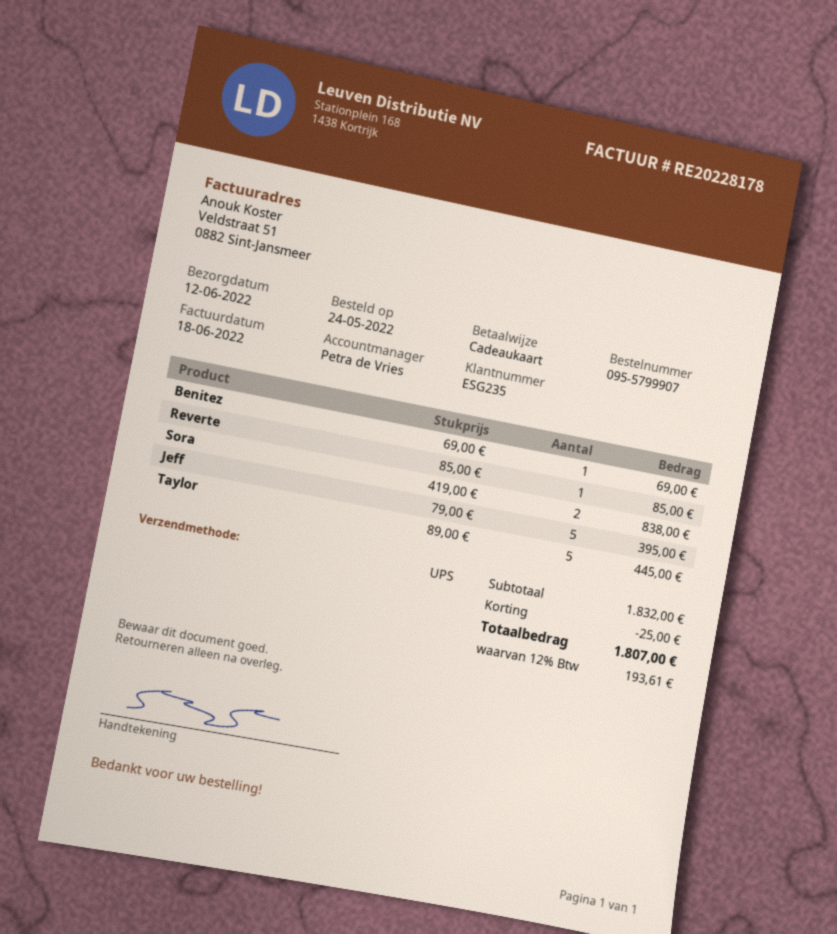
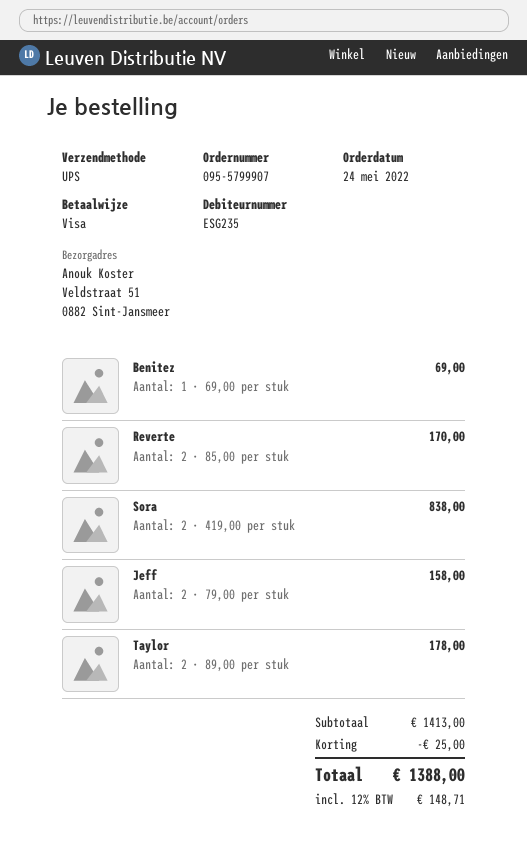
payment method: gift card -> Visa
Reverte: 1 x 85.00 = 85.00 -> 2 x 85.00 = 170.00
Jeff: 5 x 79.00 = 395.00 -> 2 x 79.00 = 158.00
Taylor: 5 x 89.00 = 445.00 -> 2 x 89.00 = 178.00
subtotal: 1832.00 -> 1413.00
tax: 12% = 193.61 -> 12% = 148.71
total: 1807.00 -> 1388.00

